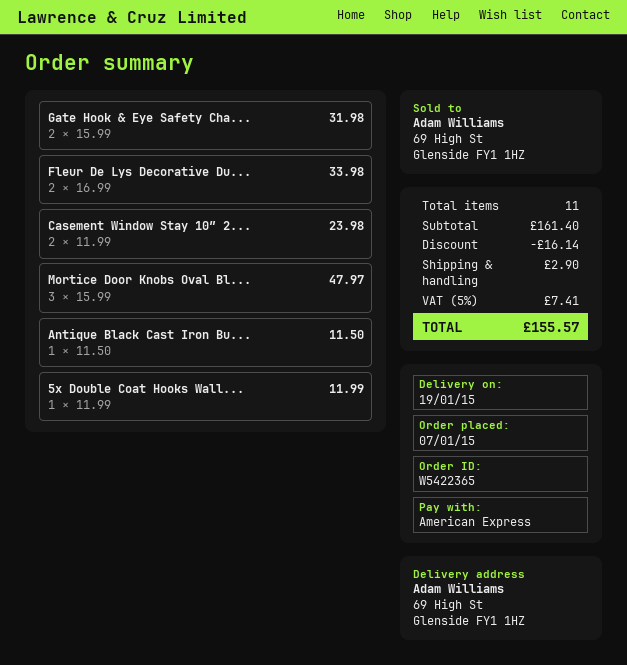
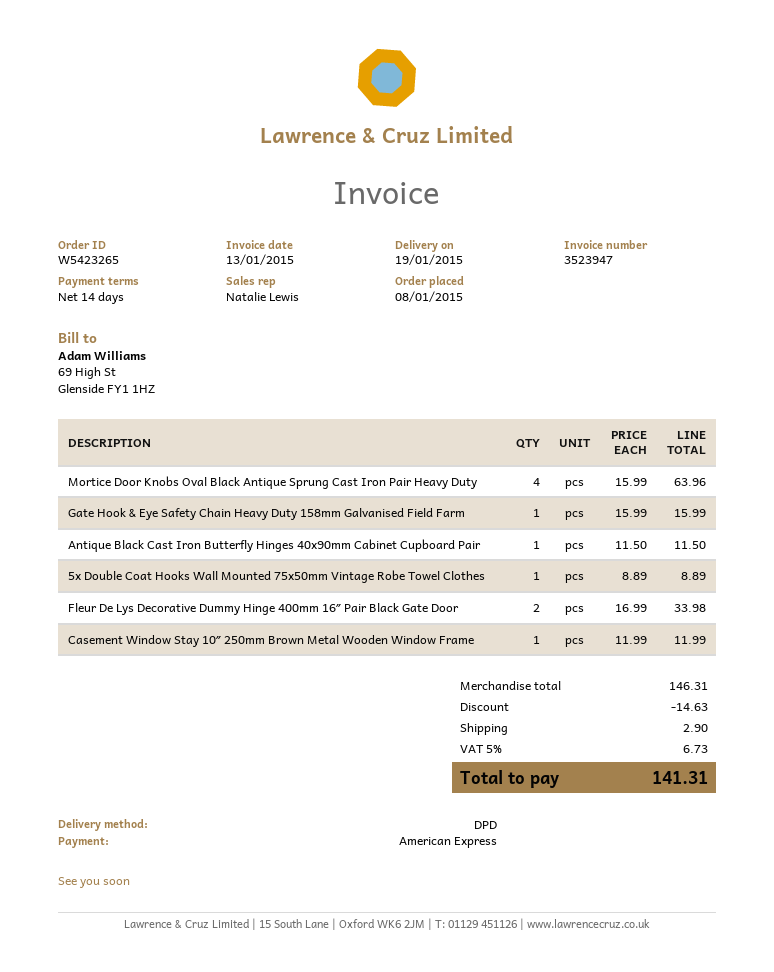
order number: W5422365 -> W5423265
order date: 2015-01-07 -> 2015-01-08
Gate Hook & Eye Safety Cha...: 2 x 15.99 = 31.98 -> 1 x 15.99 = 15.99
Casement Window Stay 10″ 2...: 2 x 11.99 = 23.98 -> 1 x 11.99 = 11.99
Mortice Door Knobs Oval Bl...: 3 x 15.99 = 47.97 -> 4 x 15.99 = 63.96
5x Double Coat Hooks Wall...: 1 x 11.99 = 11.99 -> 1 x 8.89 = 8.89
subtotal: 161.40 -> 146.31
discount: 16.14 -> 14.63
tax: 5% = 7.41 -> 5% = 6.73
total: 155.57 -> 141.31

